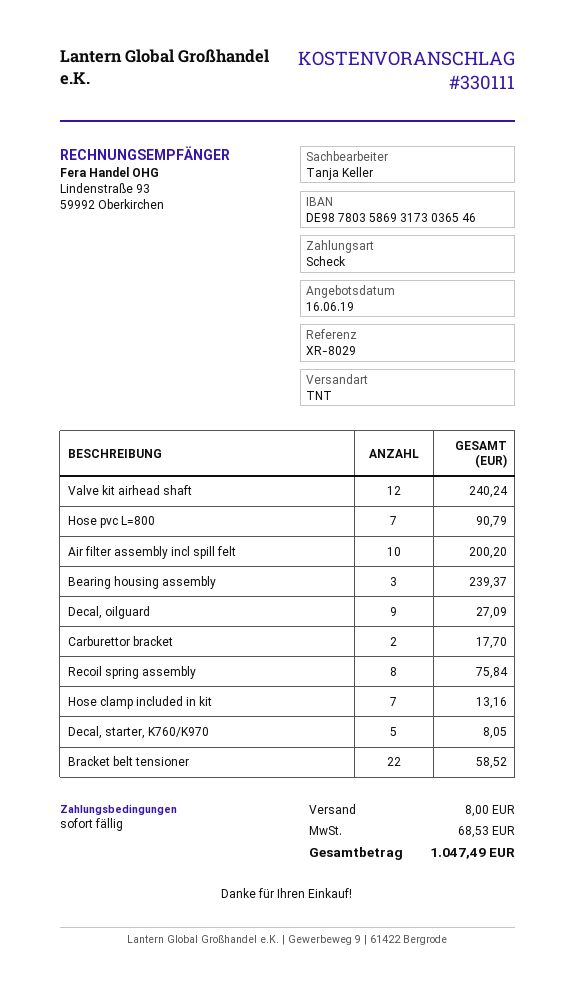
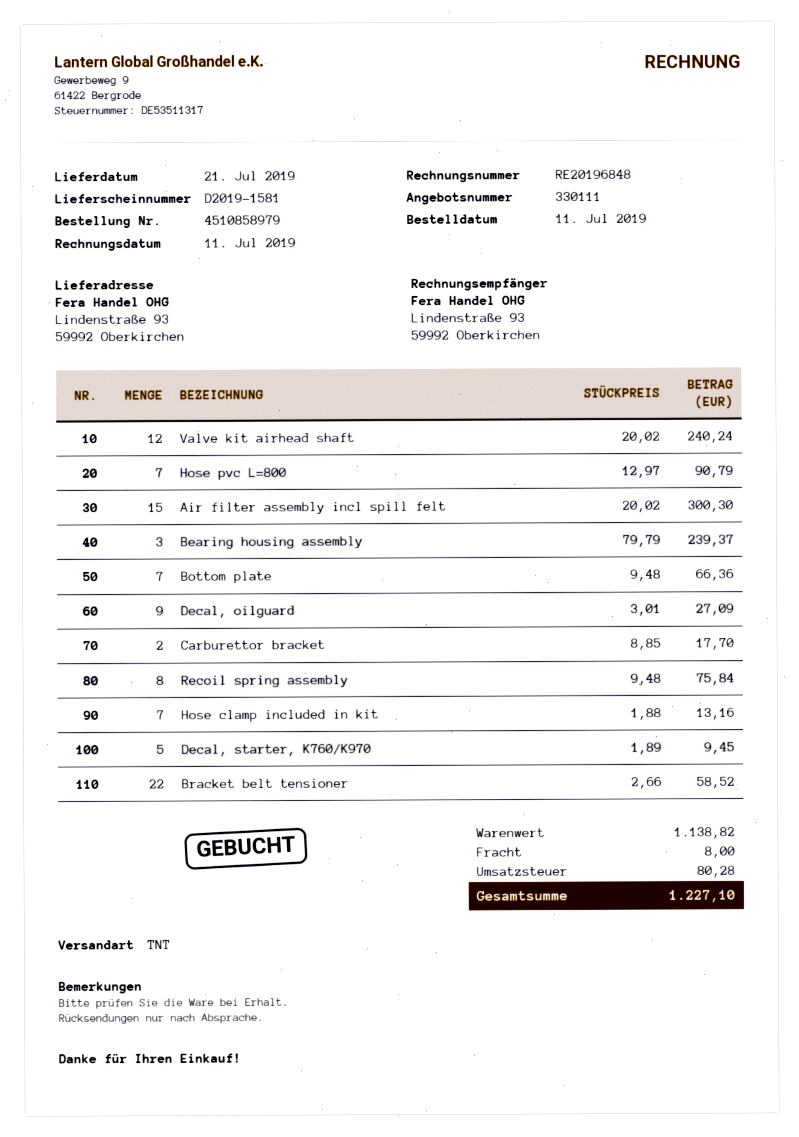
Air filter assembly incl spill felt: 10 for 200.20 -> 15 for 300.30
Decal, starter, K760/K970: 5 for 8.05 -> 5 for 9.45
Bottom plate: none -> 7 for 66.36
tax: 68.53 -> 80.28
total: 1047.49 -> 1227.10

